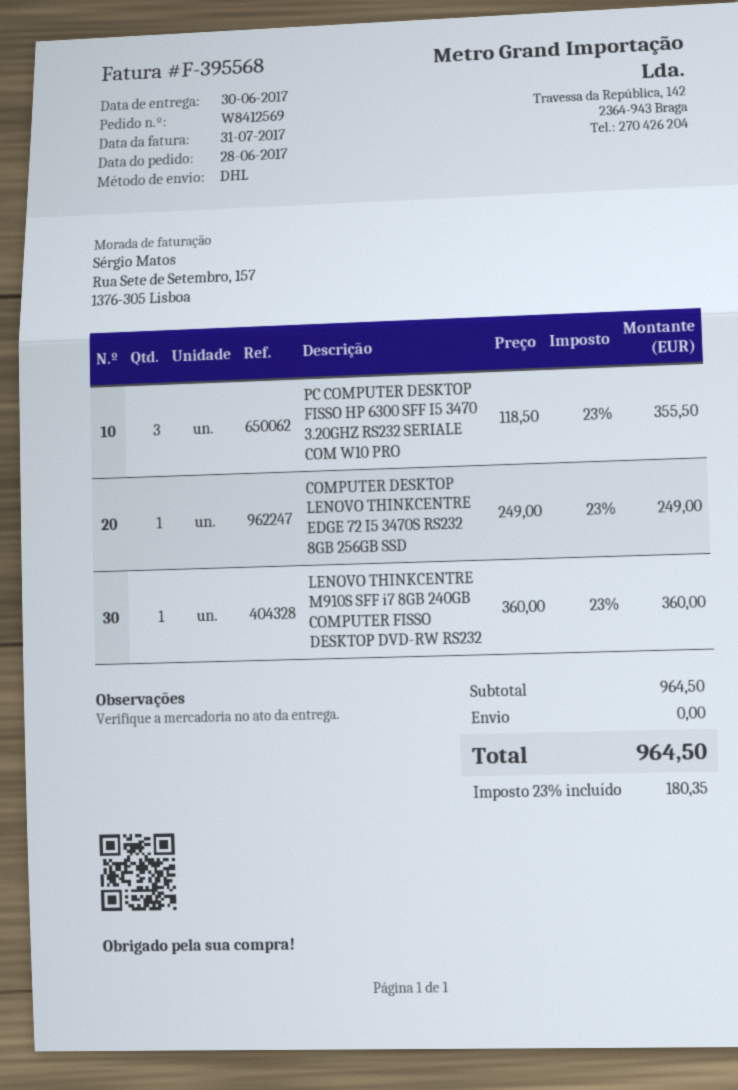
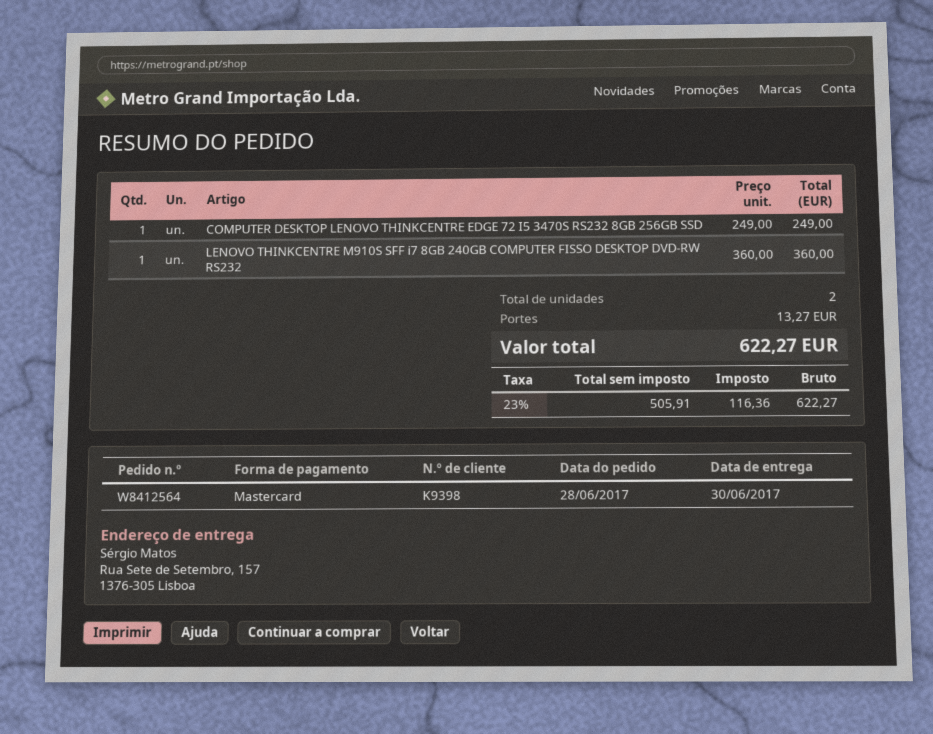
order number: W8412569 -> W8412564
PC COMPUTER DESKTOP FISSO HP 6300 SFF I5 3470 3.20GHZ RS232 SERIALE COM W10 PRO: 3 x 118.50 = 355.50 -> none
shipping: 0.00 -> 13.27
tax: 23% = 180.35 -> 23% = 116.36
total: 964.50 -> 622.27

